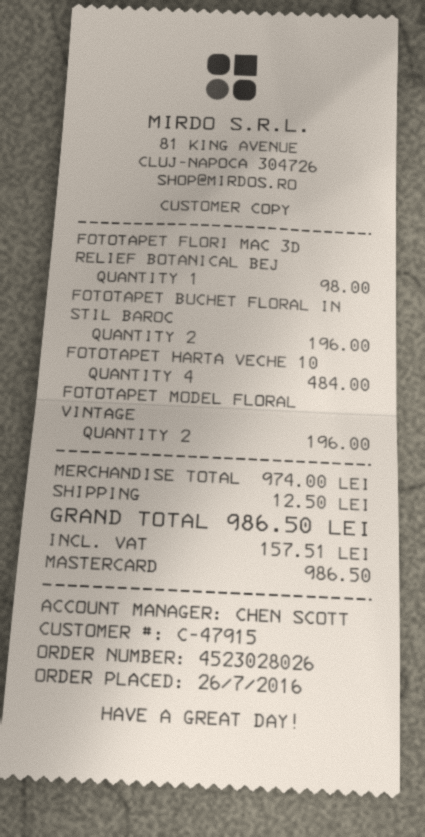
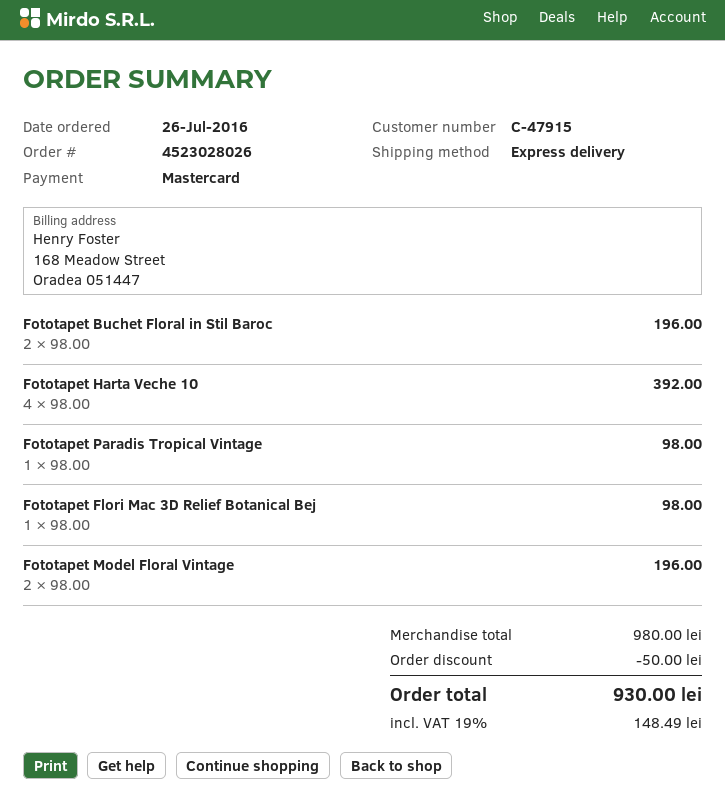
FOTOTAPET HARTA VECHE 10: 4 for 484.00 -> 4 for 392.00
Fototapet Paradis Tropical Vintage: none -> 1 for 98.00
subtotal: 974.00 -> 980.00
discount: none -> 50.00
shipping: 12.50 -> none
tax: 157.51 -> 148.49
total: 986.50 -> 930.00

